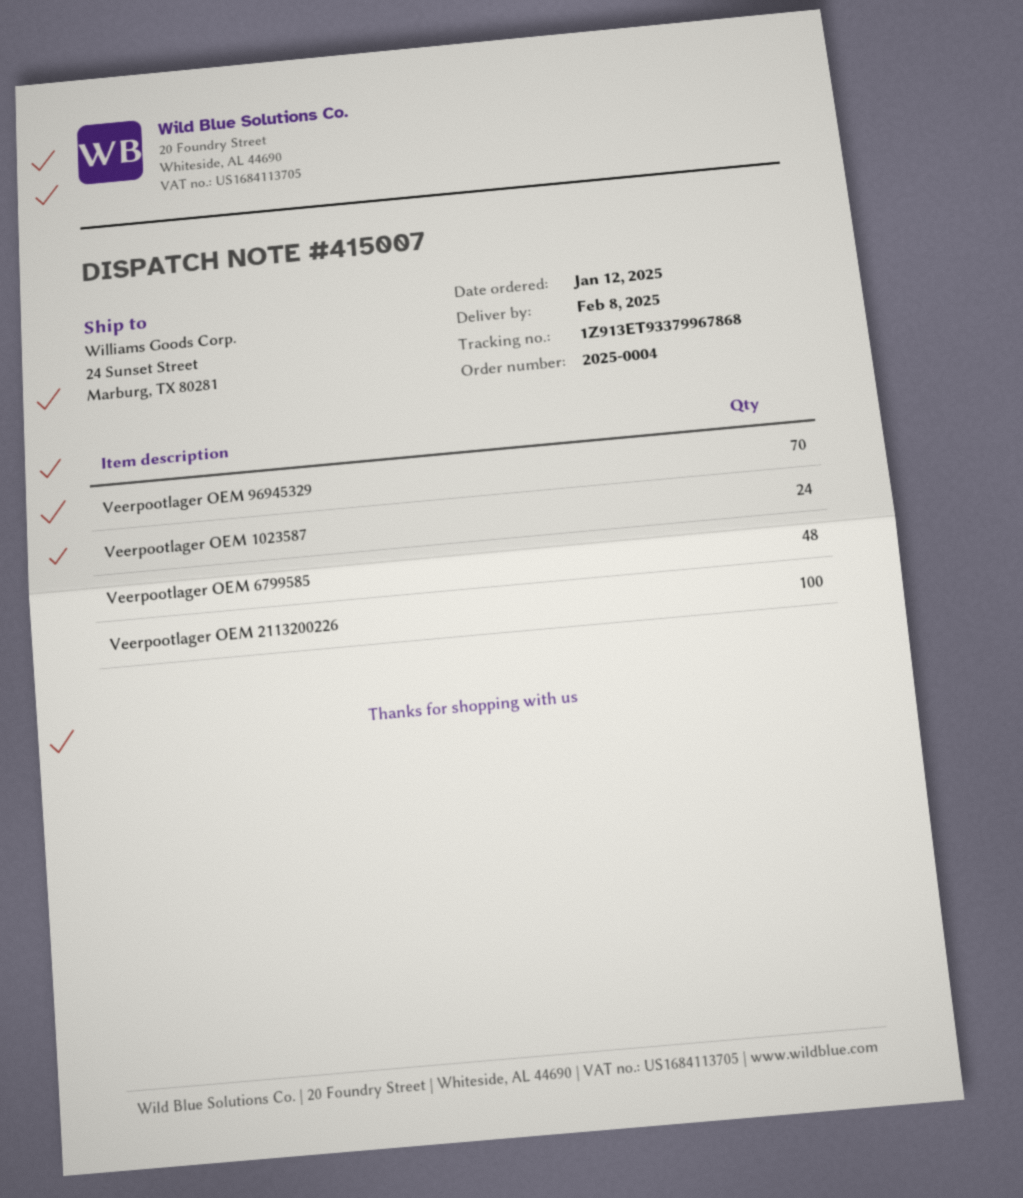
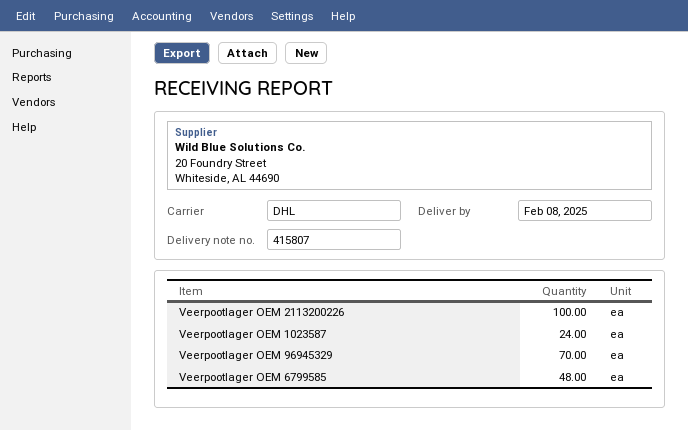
delivery note number: 415007 -> 415807

